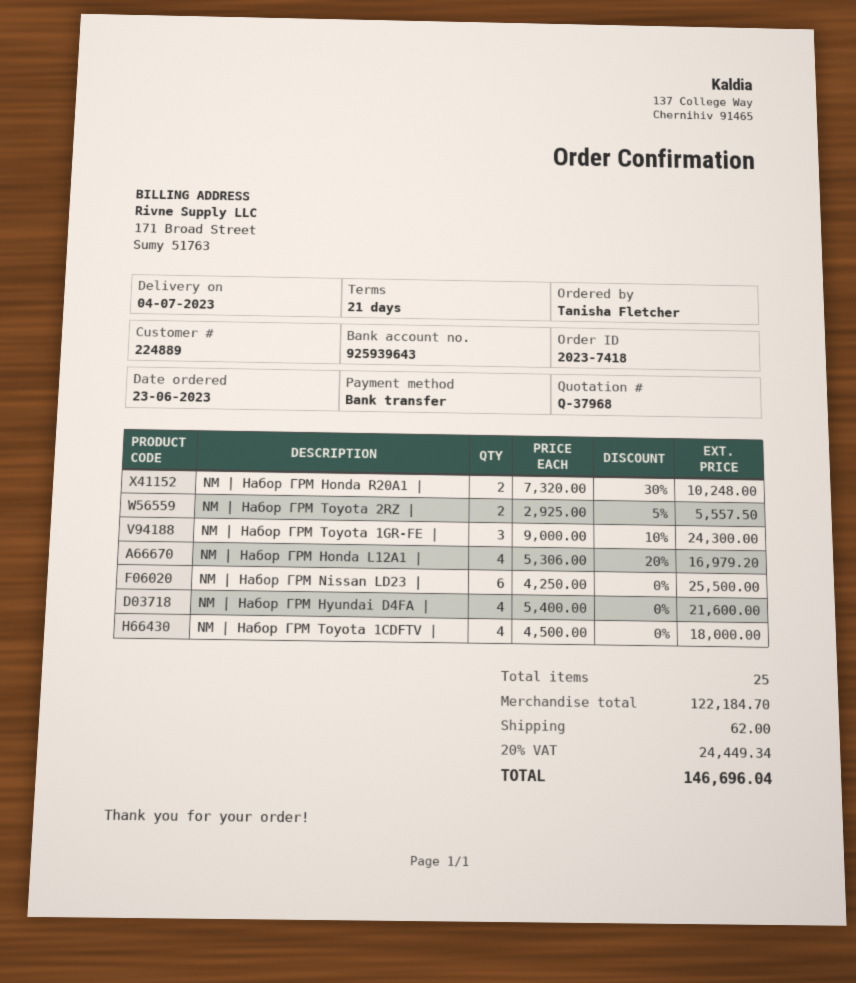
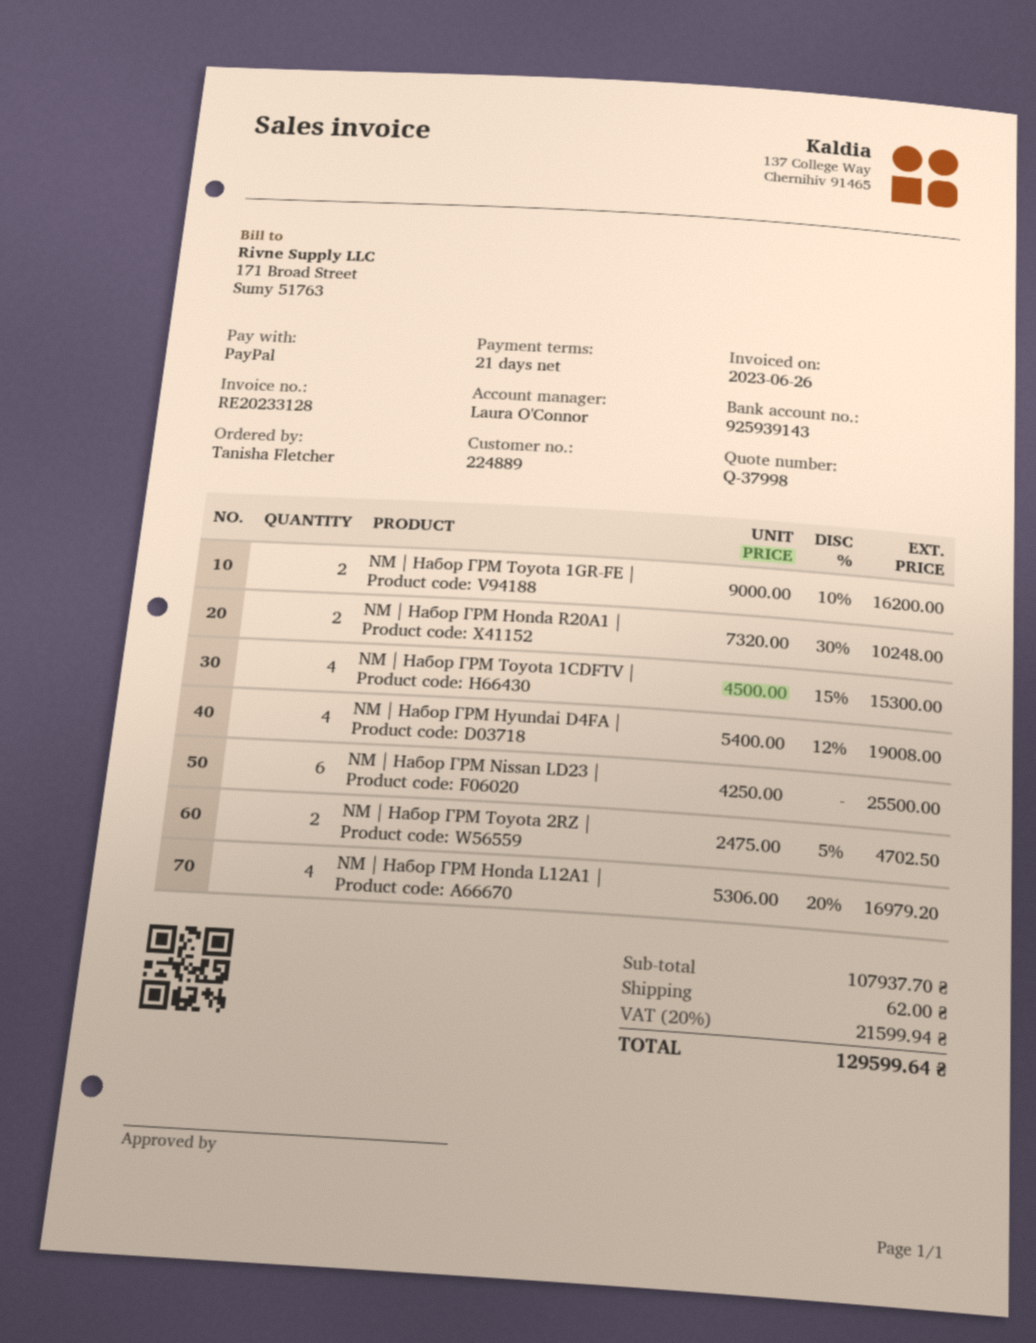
quote number: Q-37968 -> Q-37998
payment method: bank transfer -> PayPal
bank account: 925939643 -> 925939143
NM | Набор ГРМ Toyota 2RZ |: 2 x 2925.00 - 5% = 5557.50 -> 2 x 2475.00 - 5% = 4702.50
NM | Набор ГРМ Toyota 1GR-FE |: 3 x 9000.00 - 10% = 24300.00 -> 2 x 9000.00 - 10% = 16200.00
NM | Набор ГРМ Hyundai D4FA |: 4 x 5400.00 = 21600.00 -> 4 x 5400.00 - 12% = 19008.00
NM | Набор ГРМ Toyota 1CDFTV |: 4 x 4500.00 = 18000.00 -> 4 x 4500.00 - 15% = 15300.00
subtotal: 122184.70 -> 107937.70
tax: 20% = 24449.34 -> 20% = 21599.94
total: 146696.04 -> 129599.64

